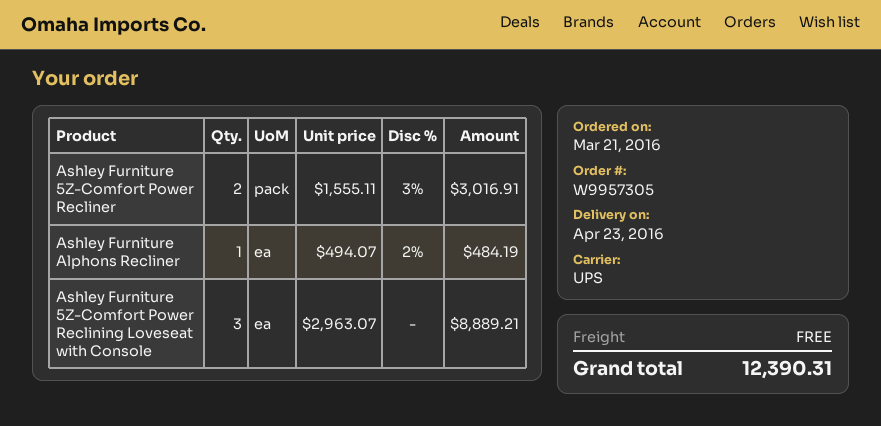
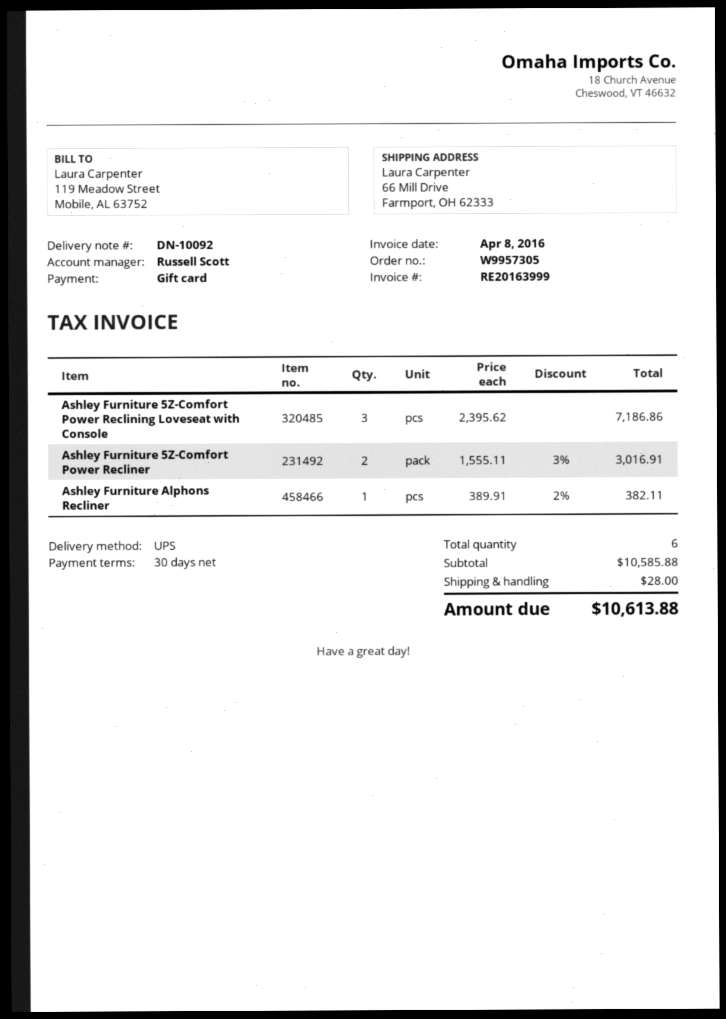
Ashley Furniture Alphons Recliner: 1 x 494.07 - 2% = 484.19 -> 1 x 389.91 - 2% = 382.11
Ashley Furniture 5Z-Comfort Power Reclining Loveseat with Console: 3 x 2963.07 = 8889.21 -> 3 x 2395.62 = 7186.86
shipping: 0.00 -> 28.00
total: 12390.31 -> 10613.88

